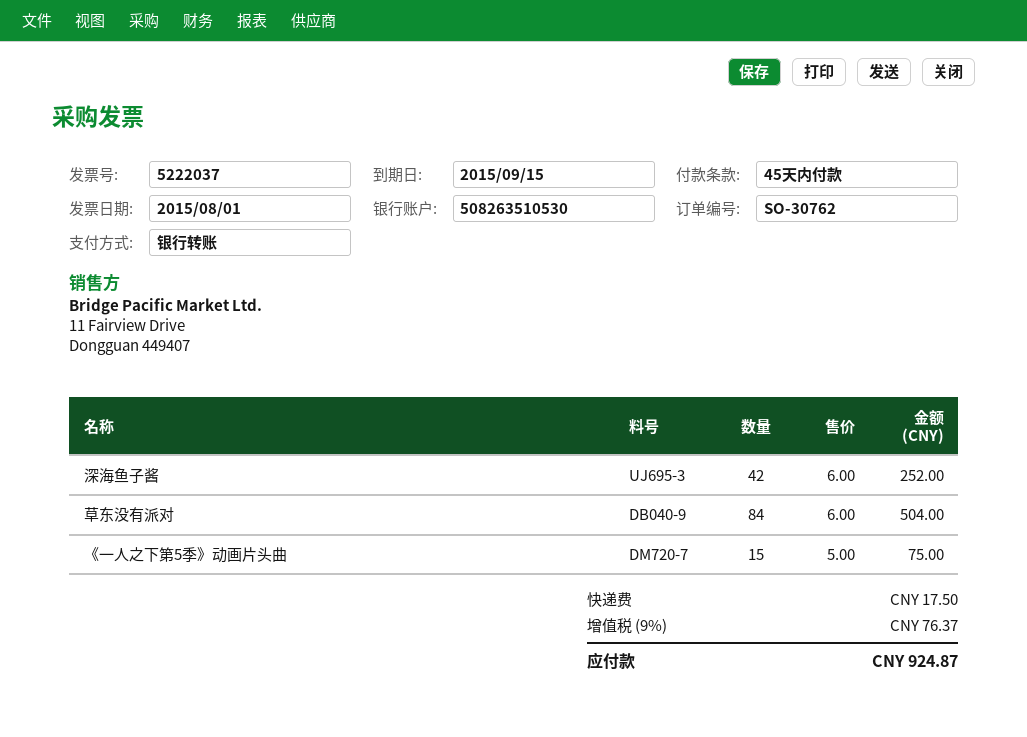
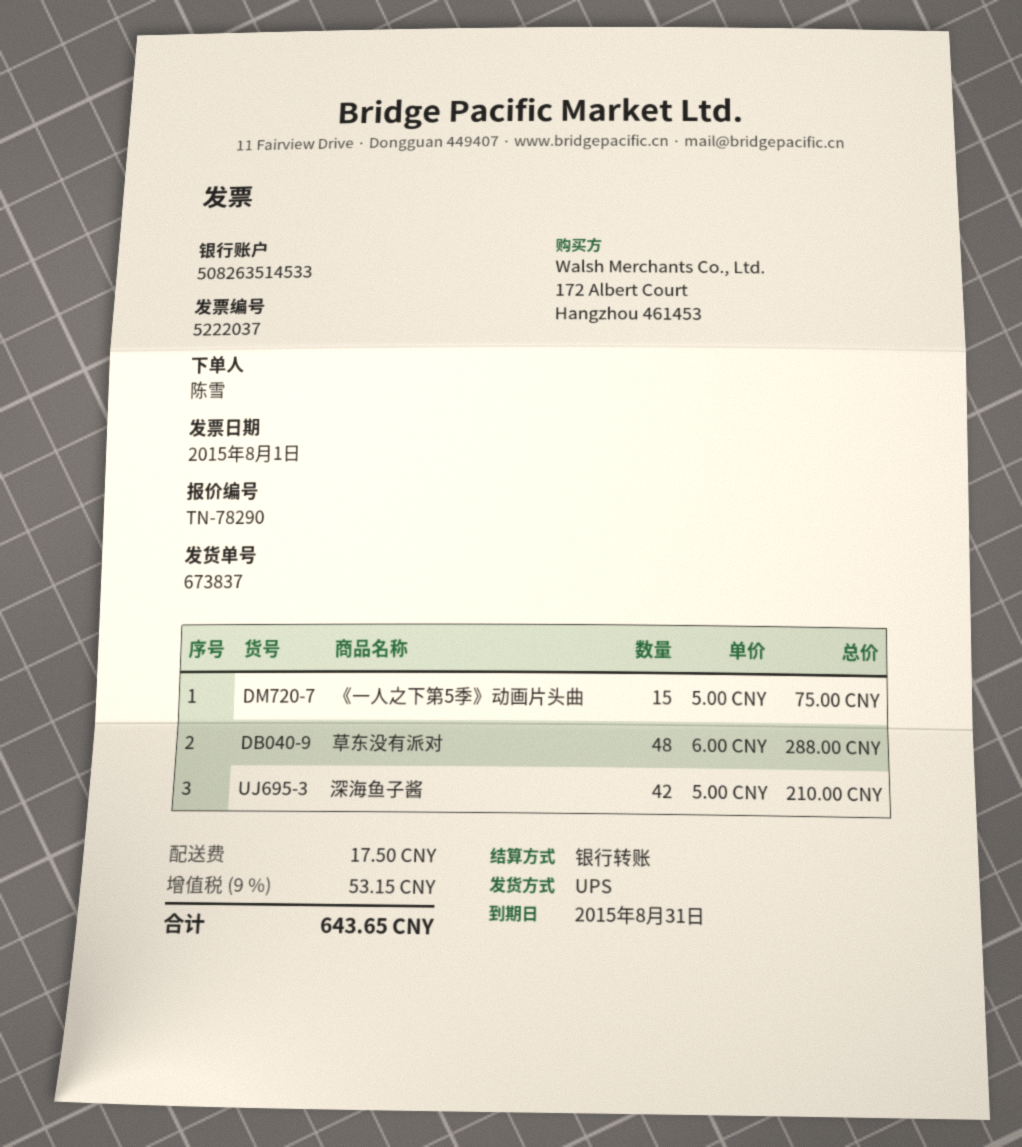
due date: 2015-09-15 -> 2015-08-31
bank account: 508263510530 -> 508263514533
深海鱼子酱: 42 x 6.00 = 252.00 -> 42 x 5.00 = 210.00
草东没有派对: 84 x 6.00 = 504.00 -> 48 x 6.00 = 288.00
tax: 9% = 76.37 -> 9% = 53.15
total: 924.87 -> 643.65

